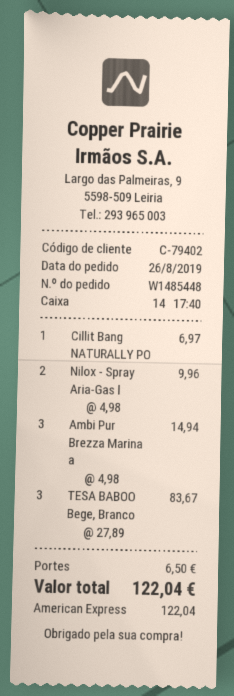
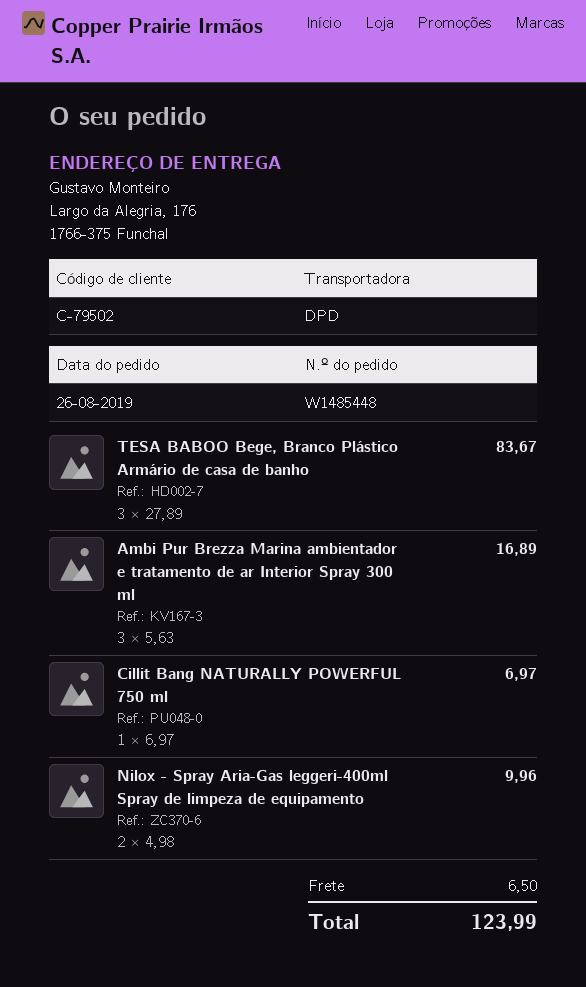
customer number: C-79402 -> C-79502
Ambi Pur Brezza Marina a: 3 x 4.98 = 14.94 -> 3 x 5.63 = 16.89
total: 122.04 -> 123.99

